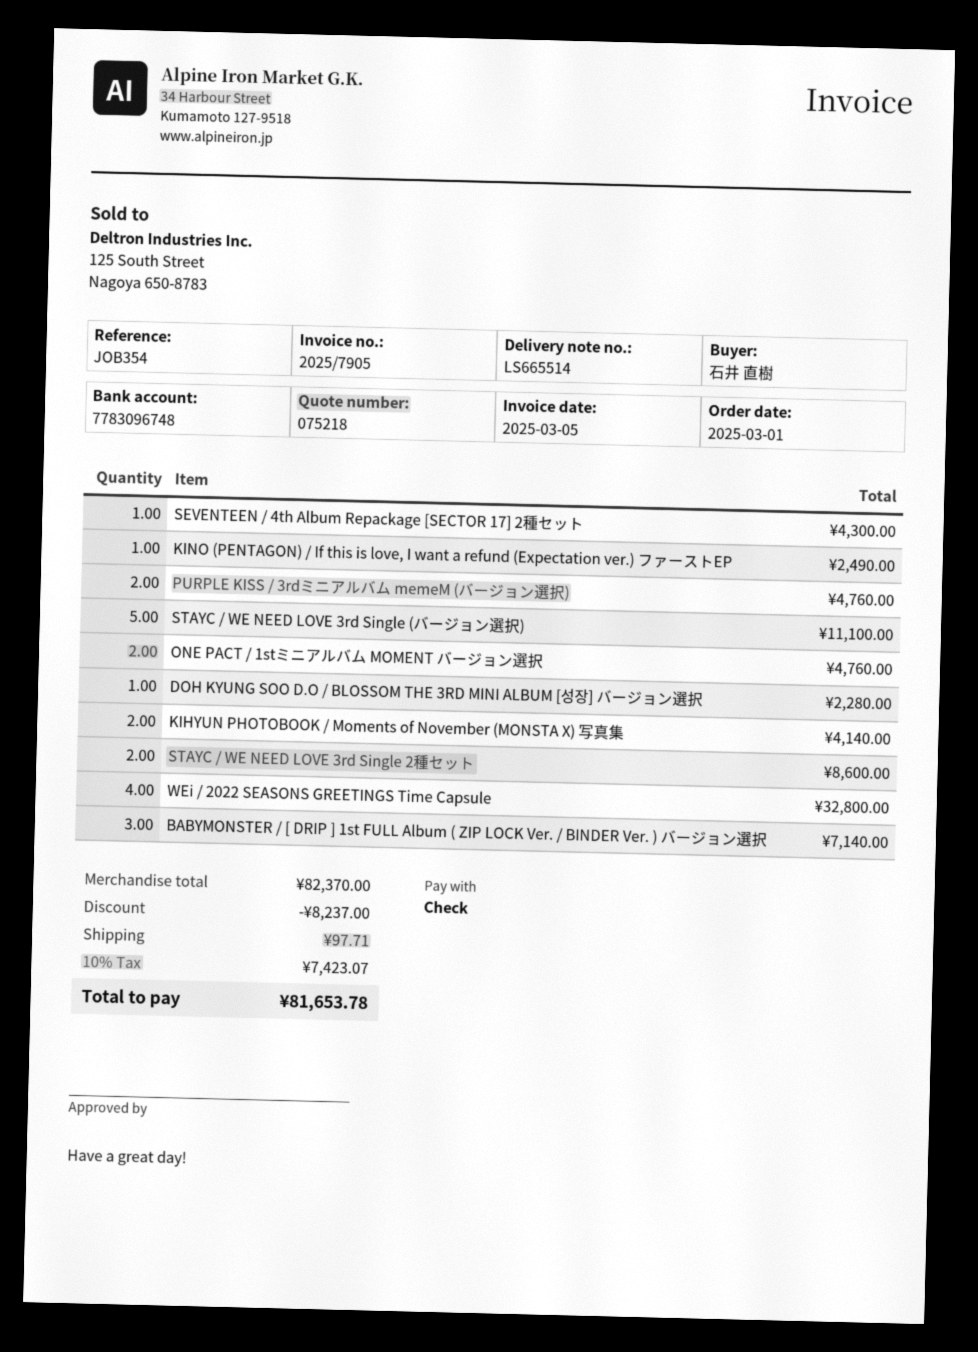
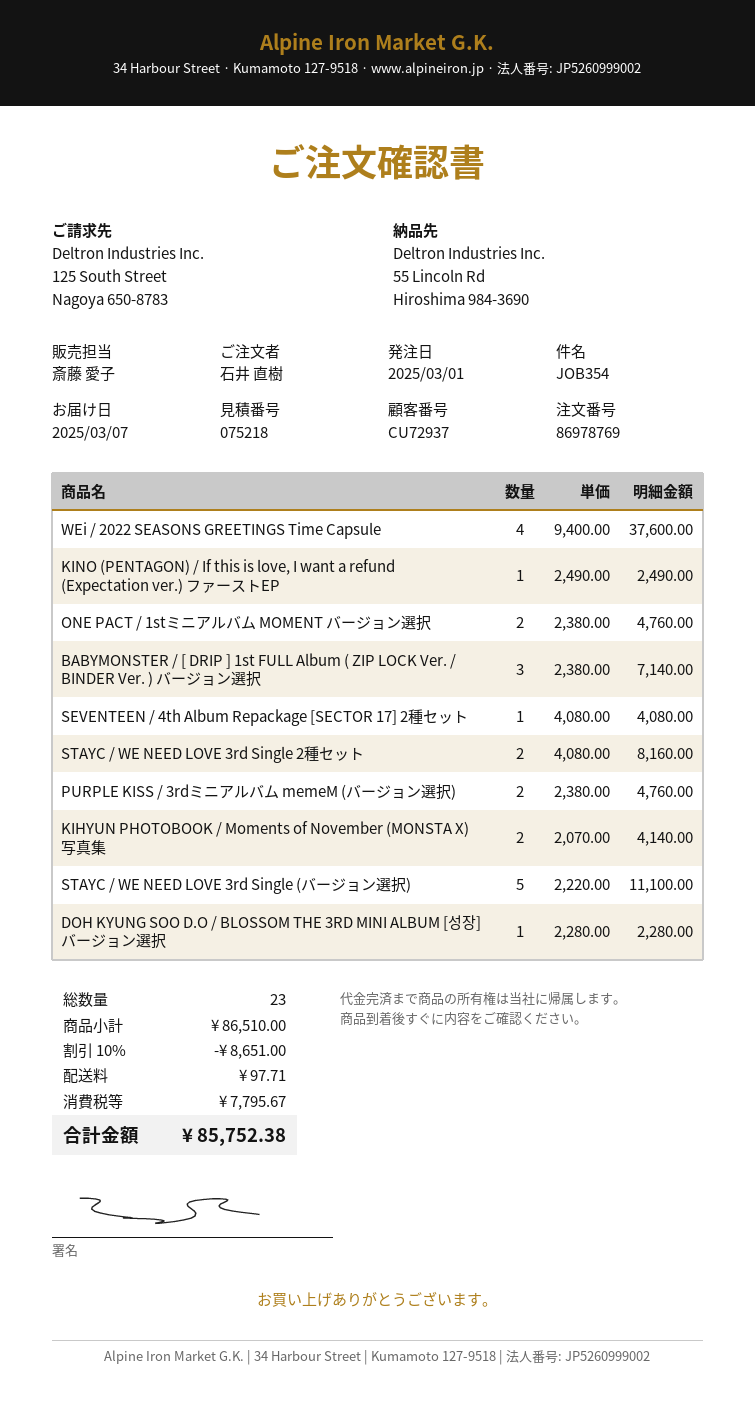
SEVENTEEN / 4th Album Repackage [SECTOR 17] 2種セット: 1 for 4300.00 -> 1 for 4080.00
STAYC / WE NEED LOVE 3rd Single 2種セット: 2 for 8600.00 -> 2 for 8160.00
WEi / 2022 SEASONS GREETINGS Time Capsule: 4 for 32800.00 -> 4 for 37600.00
subtotal: 82370.00 -> 86510.00
discount: 8237.00 -> 8651.00
tax: 7423.07 -> 7795.67
total: 81653.78 -> 85752.38

